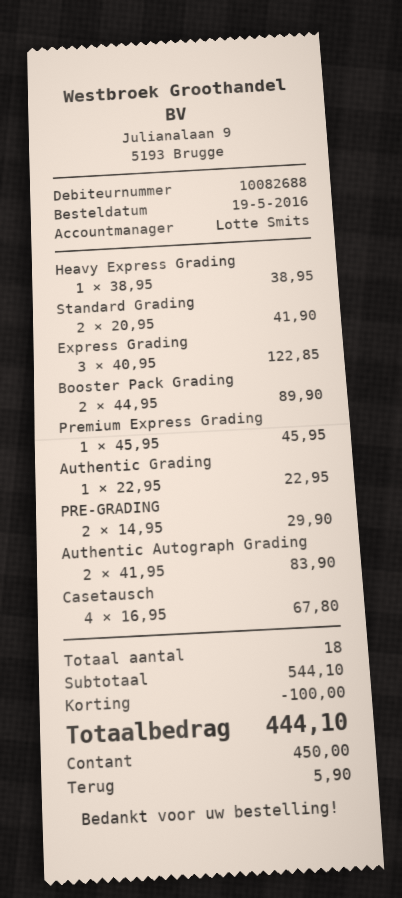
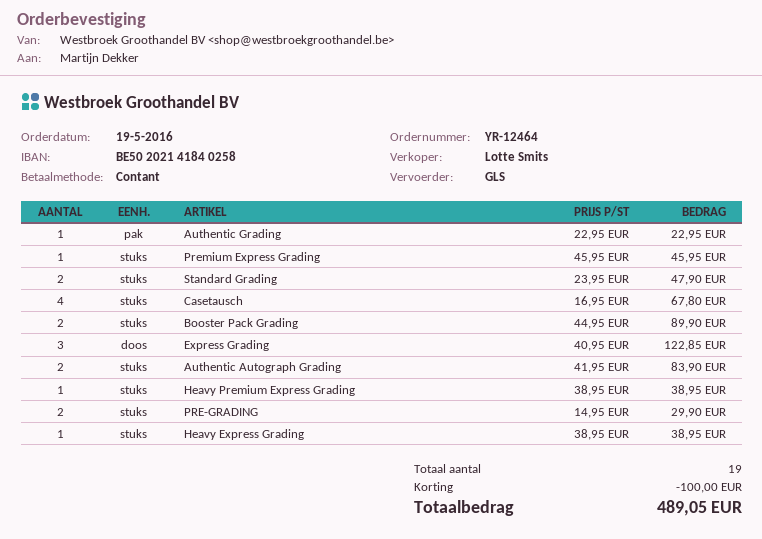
Standard Grading: 2 x 20.95 = 41.90 -> 2 x 23.95 = 47.90
Heavy Premium Express Grading: none -> 1 x 38.95 = 38.95
total quantity: 18 -> 19
total: 444.10 -> 489.05

